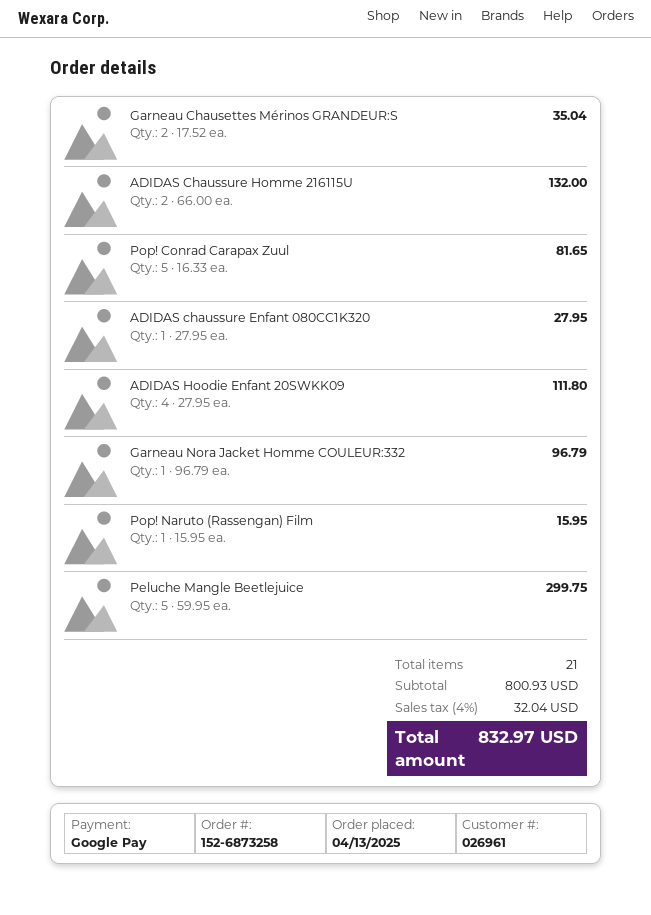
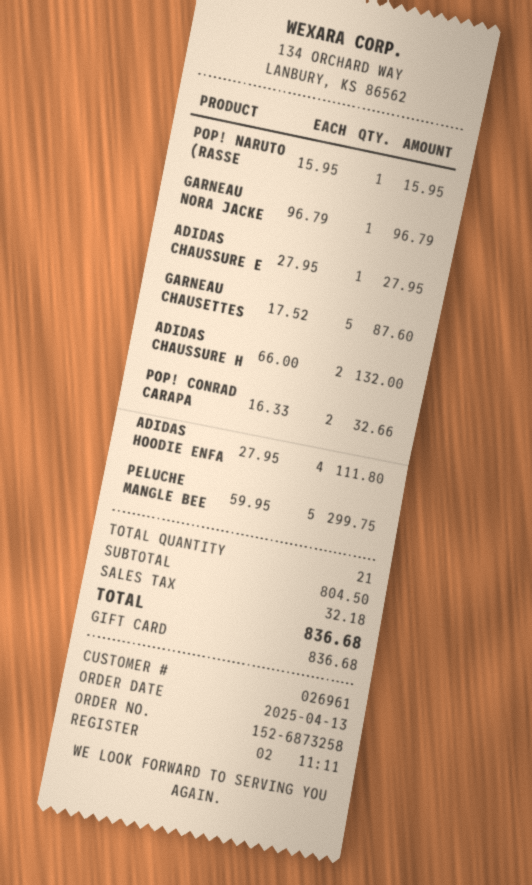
payment method: Google Pay -> gift card
Garneau Chausettes Mérinos GRANDEUR:S: 2 x 17.52 = 35.04 -> 5 x 17.52 = 87.60
Pop! Conrad Carapax Zuul: 5 x 16.33 = 81.65 -> 2 x 16.33 = 32.66
subtotal: 800.93 -> 804.50
tax: 32.04 -> 32.18
total: 832.97 -> 836.68

